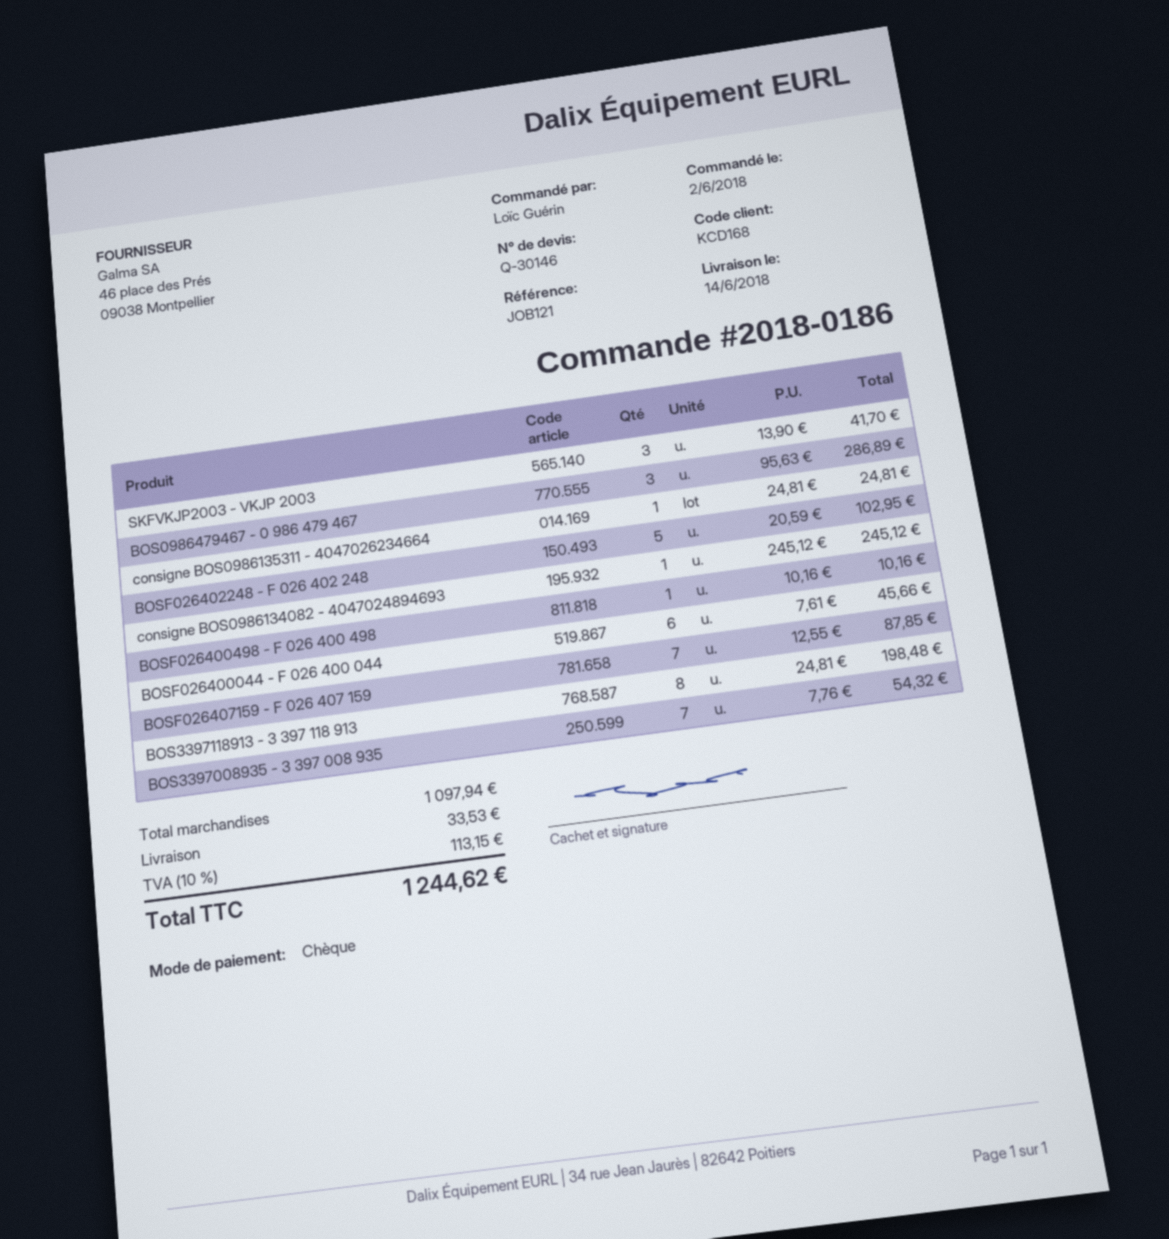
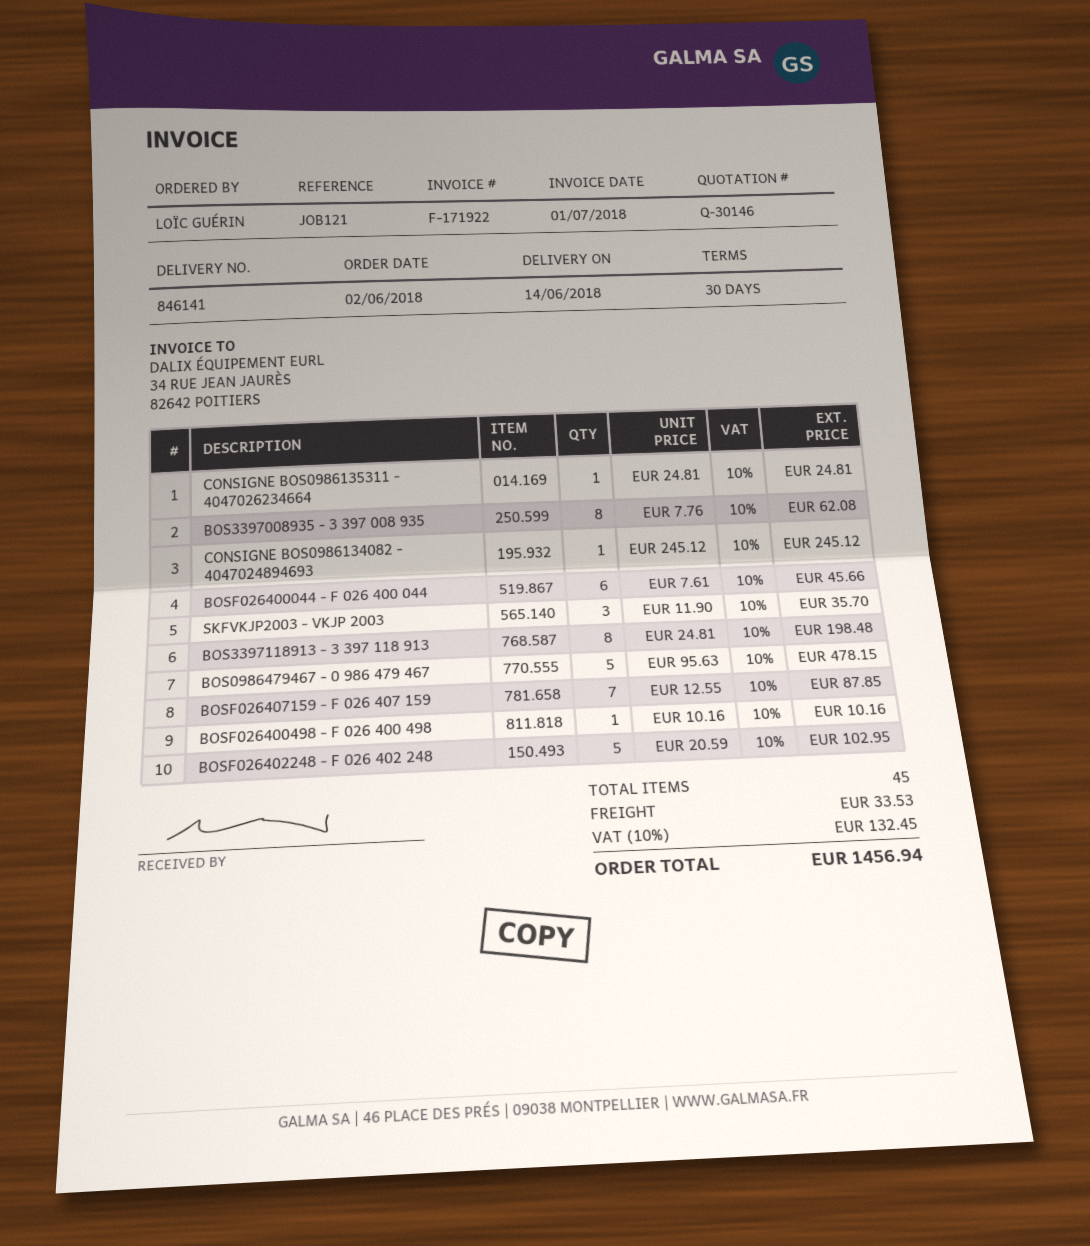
SKFVKJP2003 - VKJP 2003: 3 x 13.90 = 41.70 -> 3 x 11.90 = 35.70
BOS0986479467 - 0 986 479 467: 3 x 95.63 = 286.89 -> 5 x 95.63 = 478.15
BOS3397008935 - 3 397 008 935: 7 x 7.76 = 54.32 -> 8 x 7.76 = 62.08
tax: 10% = 113.15 -> 10% = 132.45
total: 1244.62 -> 1456.94

